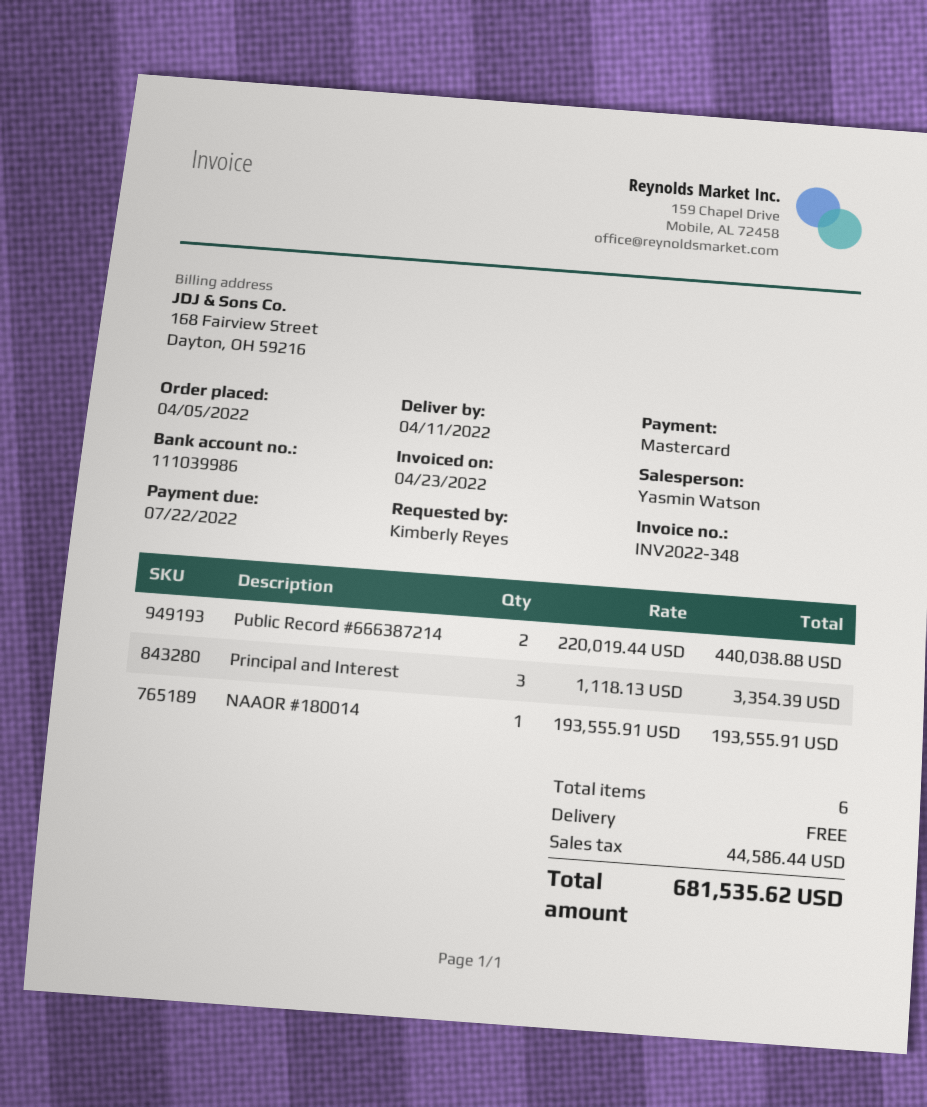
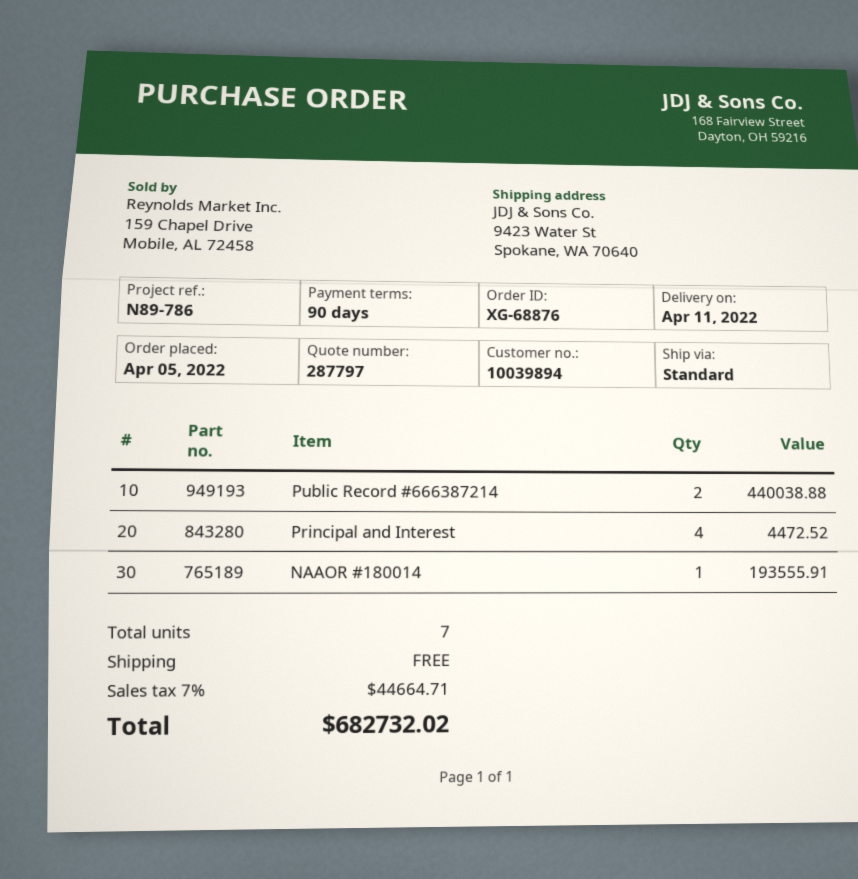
Principal and Interest: 3 for 3354.39 -> 4 for 4472.52
total quantity: 6 -> 7
tax: 44586.44 -> 44664.71
total: 681535.62 -> 682732.02

